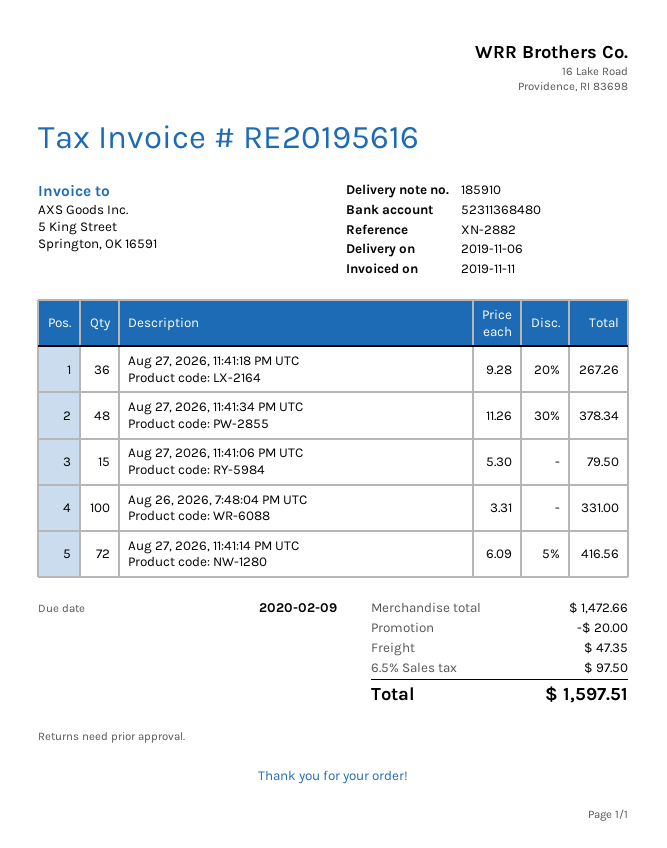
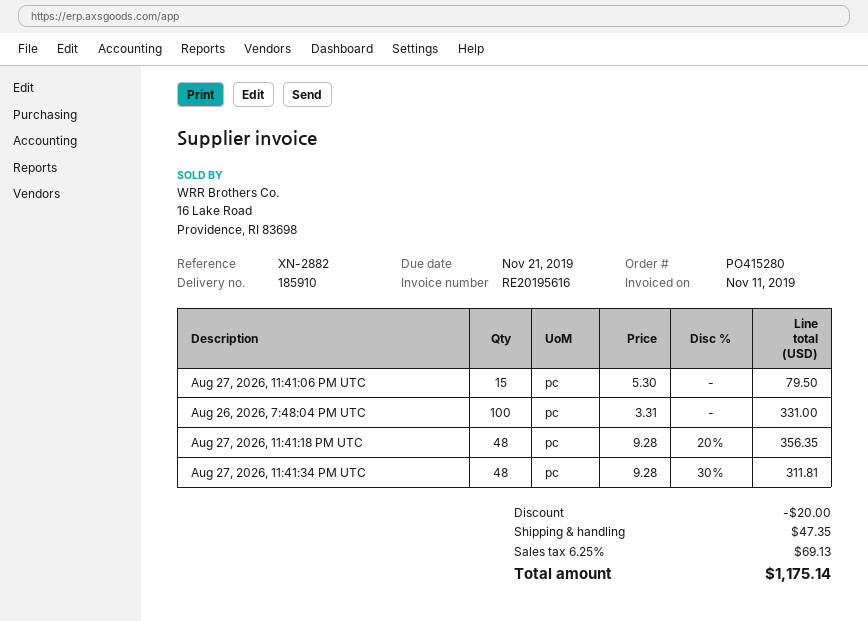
due date: 2020-02-09 -> 2019-11-21
Aug 27, 2026, 11:41:18 PM UTC: 36 x 9.28 - 20% = 267.26 -> 48 x 9.28 - 20% = 356.35
Aug 27, 2026, 11:41:34 PM UTC: 48 x 11.26 - 30% = 378.34 -> 48 x 9.28 - 30% = 311.81
Aug 27, 2026, 11:41:14 PM UTC: 72 x 6.09 - 5% = 416.56 -> none
tax: 6.5% = 97.50 -> 6.25% = 69.13
total: 1597.51 -> 1175.14

